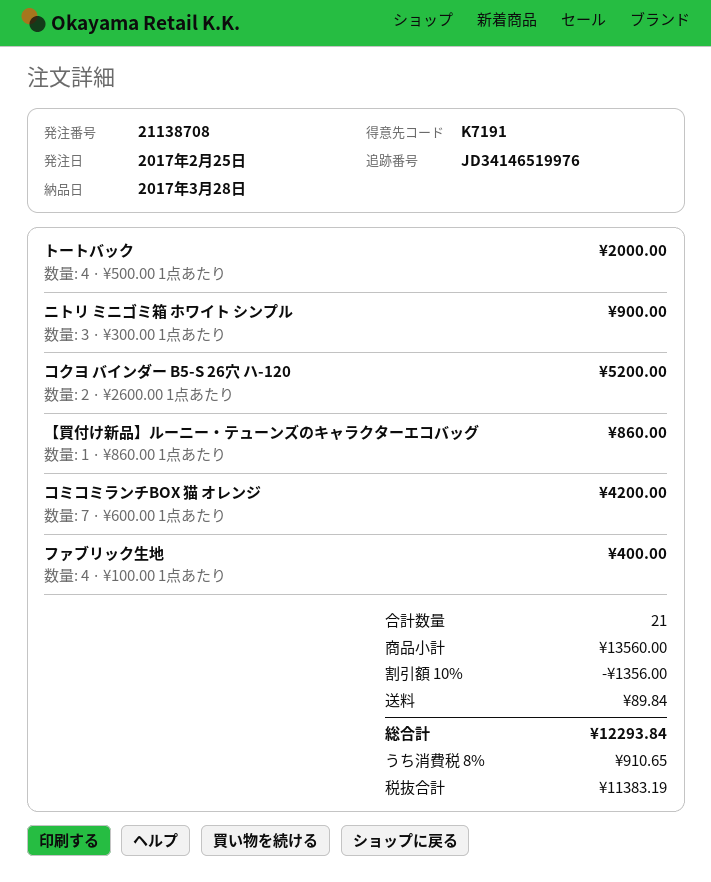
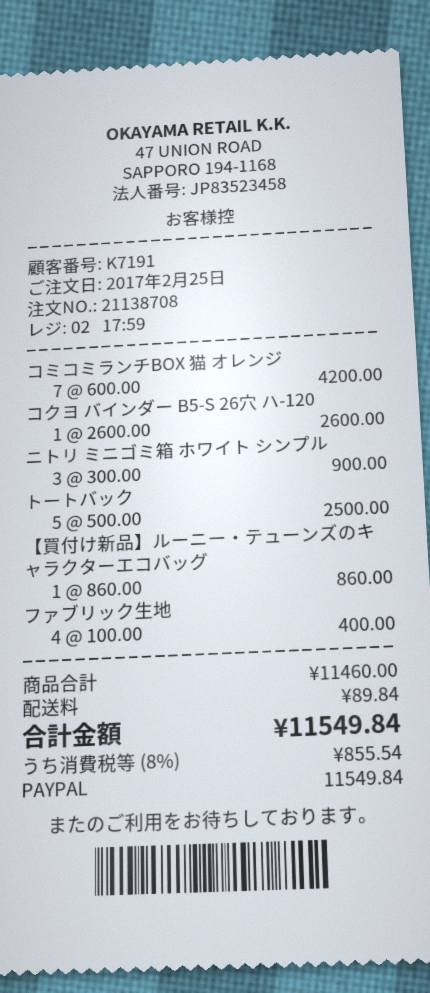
トートバック: 4 x 500.00 = 2000.00 -> 5 x 500.00 = 2500.00
コクヨ バインダー B5-S 26穴 ハ-120: 2 x 2600.00 = 5200.00 -> 1 x 2600.00 = 2600.00
subtotal: 13560.00 -> 11460.00
discount: 10% = 1356.00 -> none
tax: 8% = 910.65 -> 8% = 855.54
total: 12293.84 -> 11549.84

